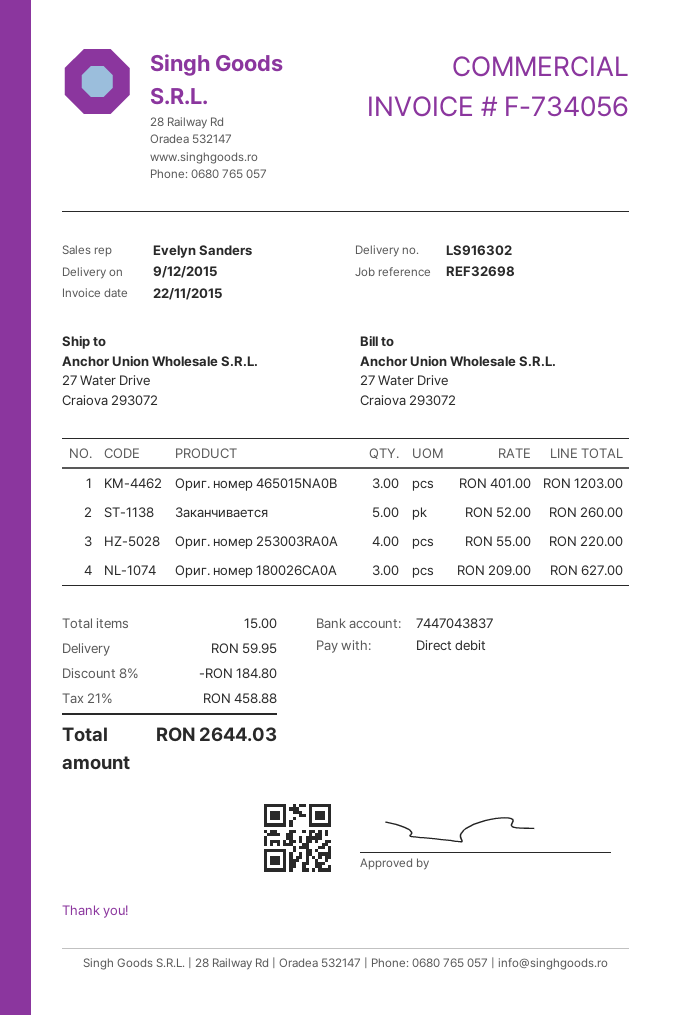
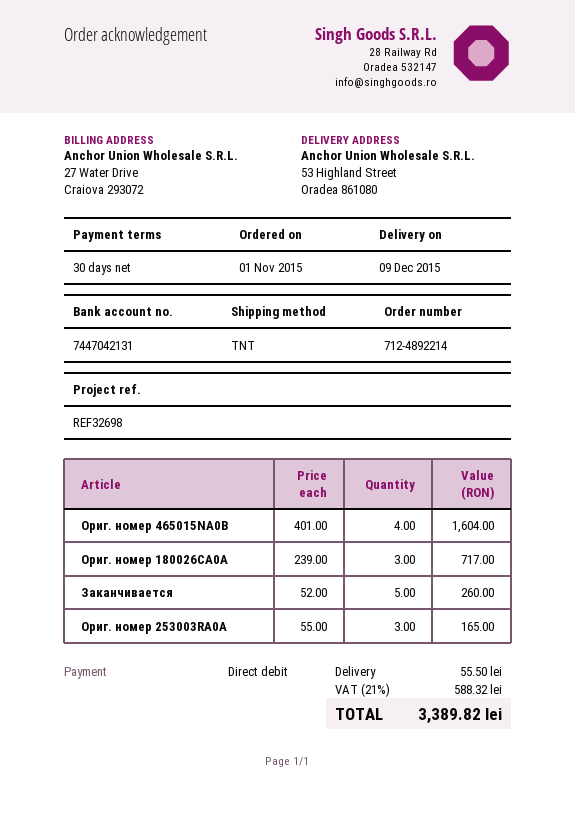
bank account: 7447043837 -> 7447042131
ship to: 27 Water Drive, Craiova 293072 -> 53 Highland Street, Oradea 861080
Ориг. номер 465015NA0B: 3 x 401.00 = 1203.00 -> 4 x 401.00 = 1604.00
Ориг. номер 253003RA0A: 4 x 55.00 = 220.00 -> 3 x 55.00 = 165.00
Ориг. номер 180026CA0A: 3 x 209.00 = 627.00 -> 3 x 239.00 = 717.00
discount: 8% = 184.80 -> none
shipping: 59.95 -> 55.50
tax: 21% = 458.88 -> 21% = 588.32
total: 2644.03 -> 3389.82

